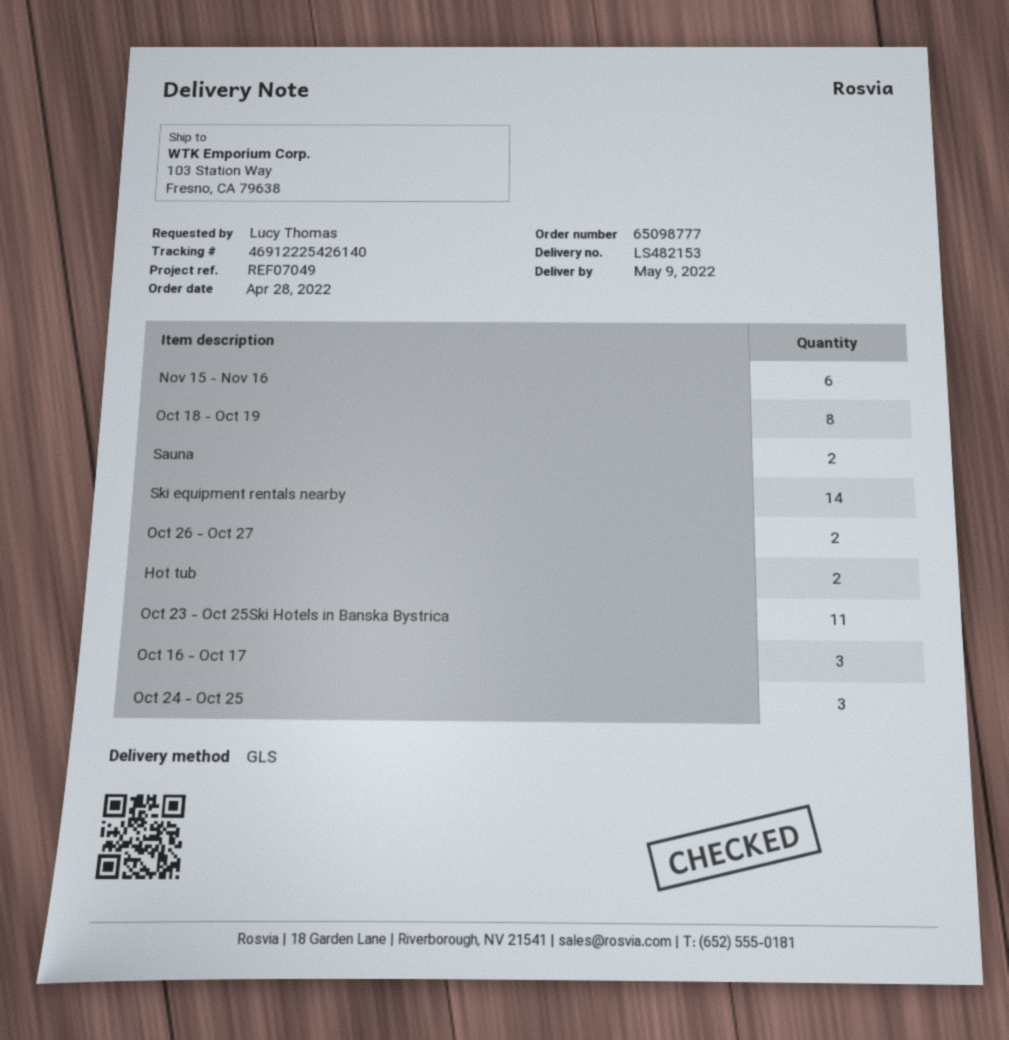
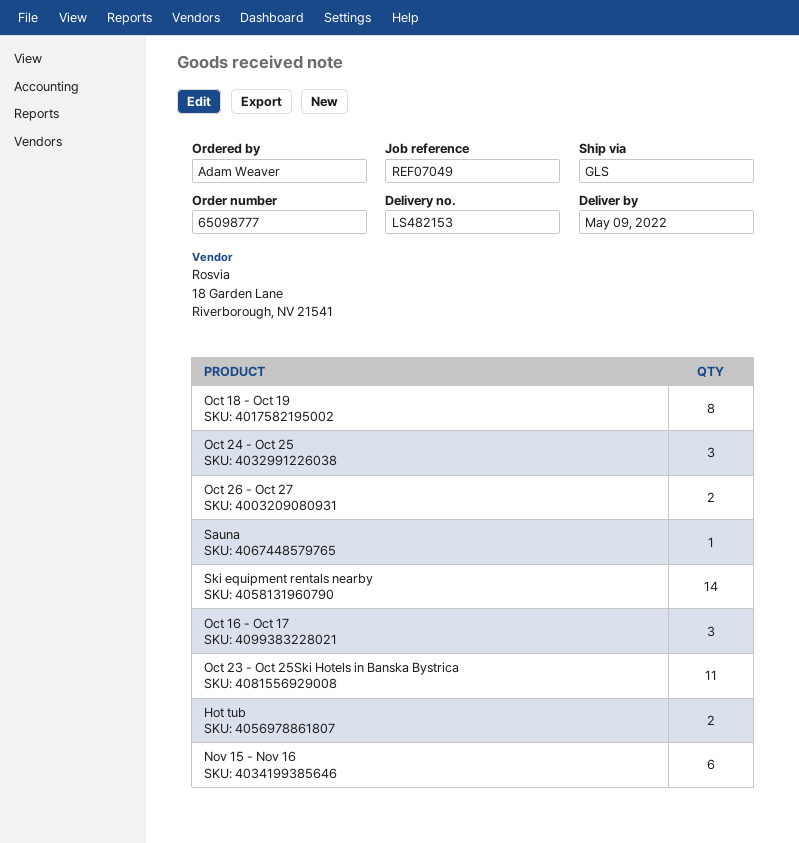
ordered by: Lucy Thomas -> Adam Weaver
Sauna: 2 -> 1

